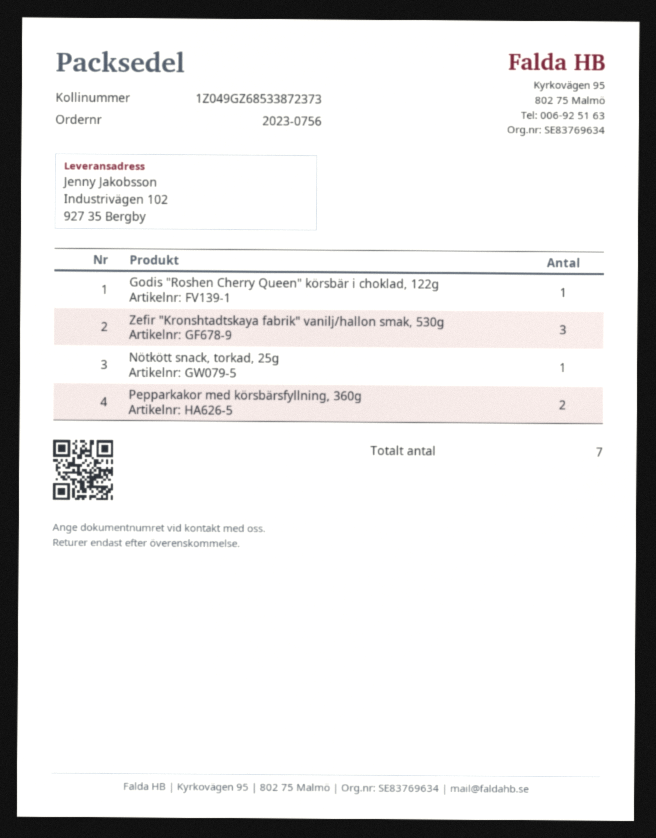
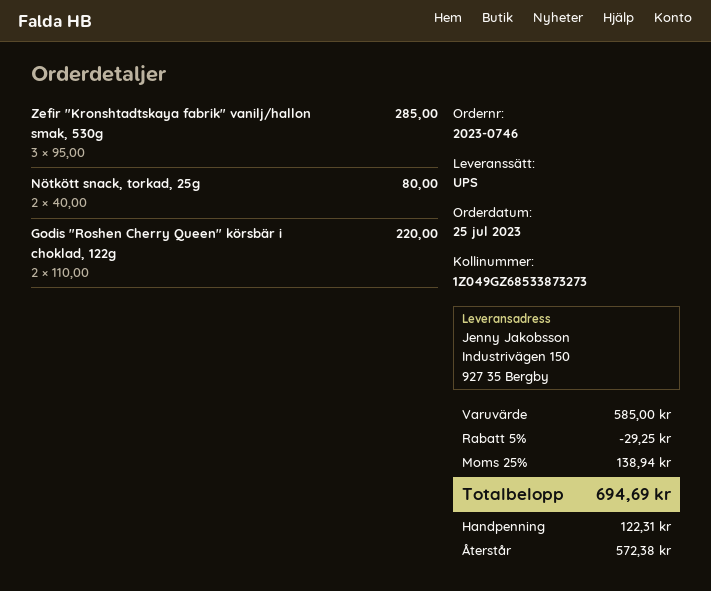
order number: 2023-0756 -> 2023-0746
tracking number: 1Z049GZ68533872373 -> 1Z049GZ68533873273
ship to: Industrivägen 102, 927 35 Bergby -> Industrivägen 150, 927 35 Bergby
Godis "Roshen Cherry Queen" körsbär i choklad, 122g: 1 -> 2
Nötkött snack, torkad, 25g: 1 -> 2
Pepparkakor med körsbärsfyllning, 360g: 2 -> none

